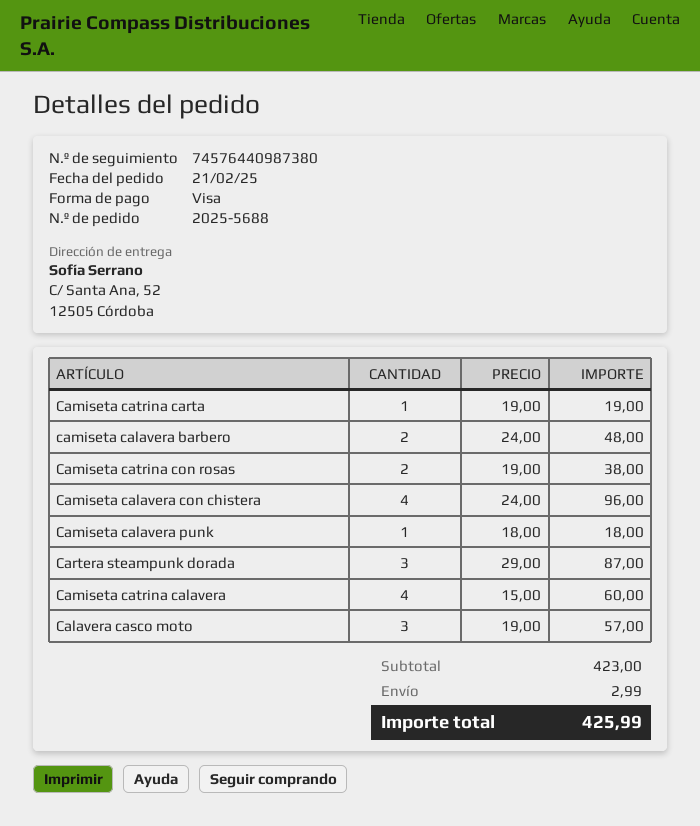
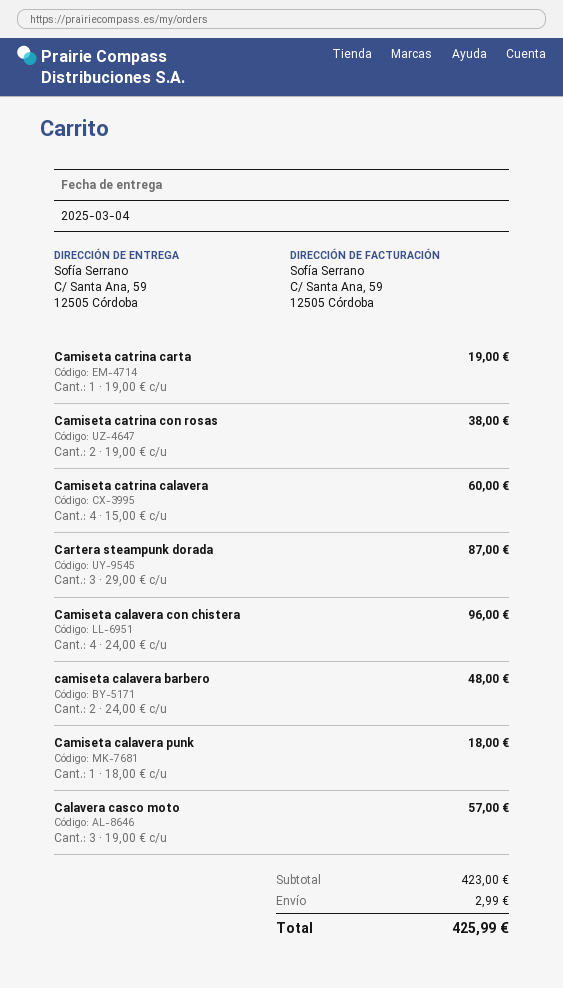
ship to: C/ Santa Ana, 52, 12505 Córdoba -> C/ Santa Ana, 59, 12505 Córdoba

